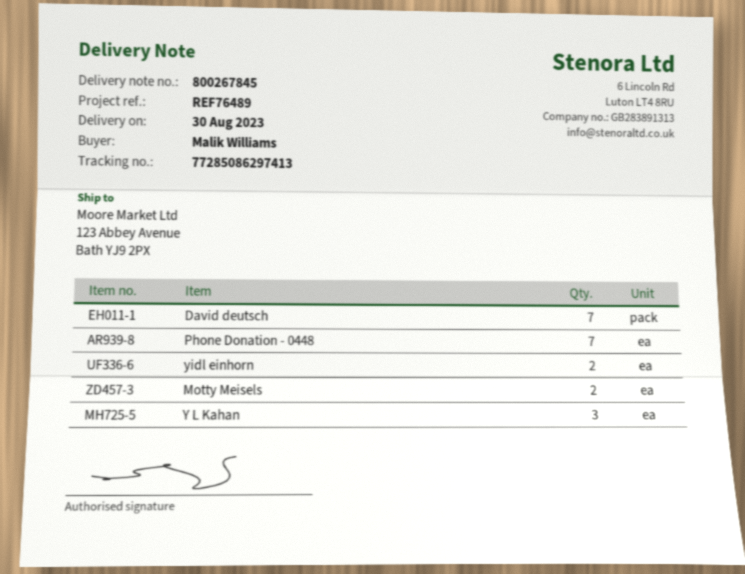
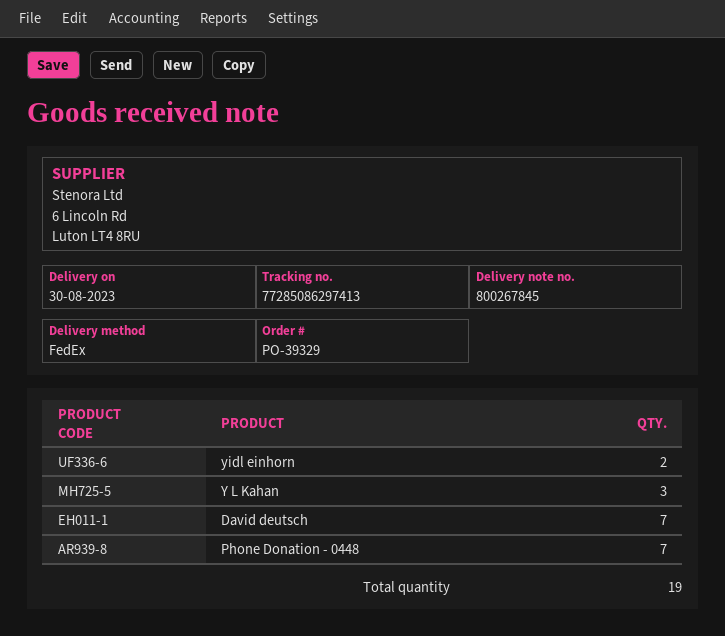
Motty Meisels: 2 -> none

